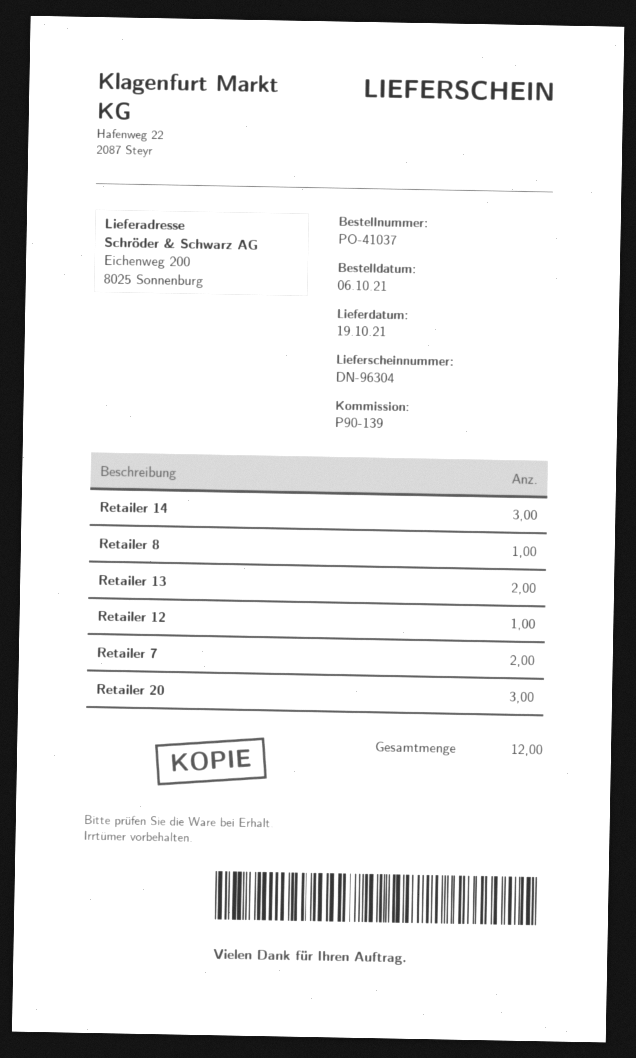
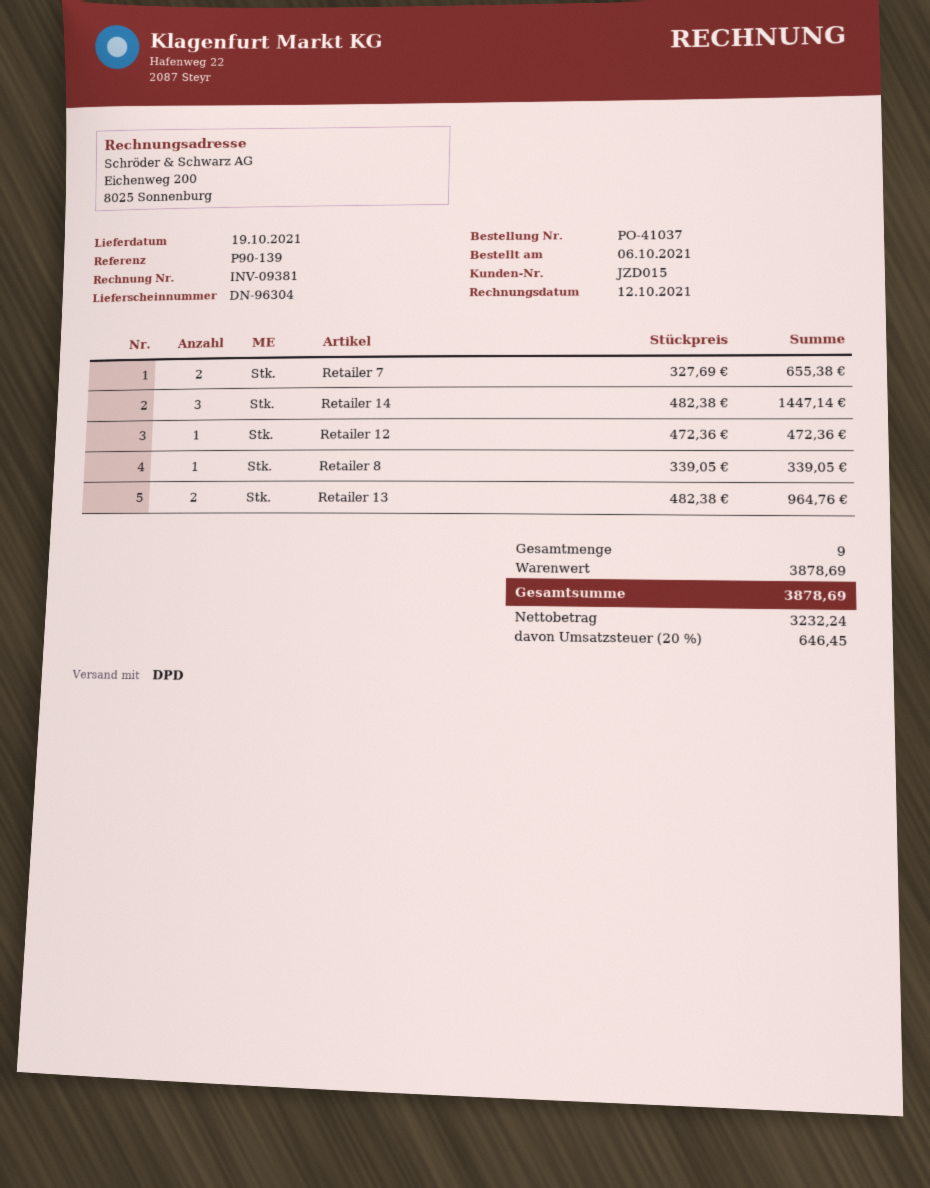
Retailer 20: 3 -> none
total quantity: 12 -> 9

